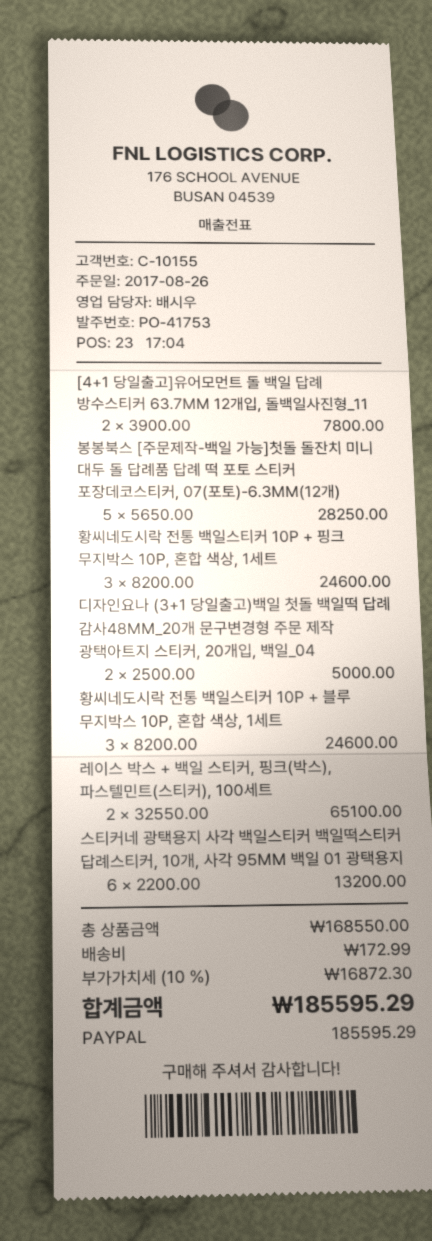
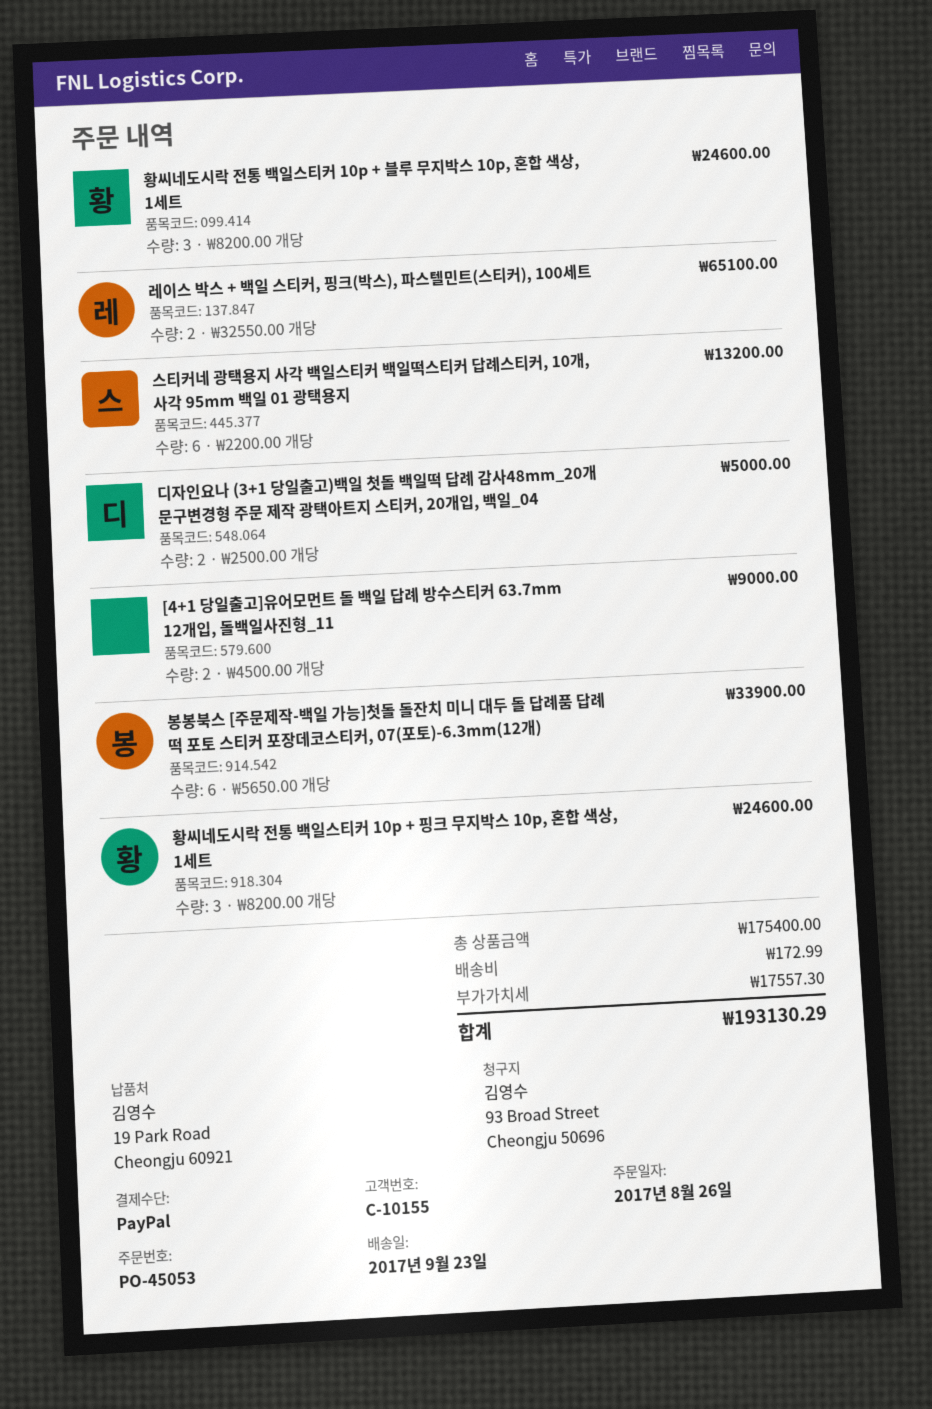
order number: PO-41753 -> PO-45053
[4+1 당일출고]유어모먼트 돌 백일 답례 방수스티커 63.7MM 12개입, 돌백일사진형_11: 2 x 3900.00 = 7800.00 -> 2 x 4500.00 = 9000.00
봉봉북스 [주문제작-백일 가능]첫돌 돌잔치 미니 대두 돌 답례품 답례 떡 포토 스티커 포장데코스티커, 07(포토)-6.3MM(12개): 5 x 5650.00 = 28250.00 -> 6 x 5650.00 = 33900.00
subtotal: 168550.00 -> 175400.00
tax: 16872.30 -> 17557.30
total: 185595.29 -> 193130.29

